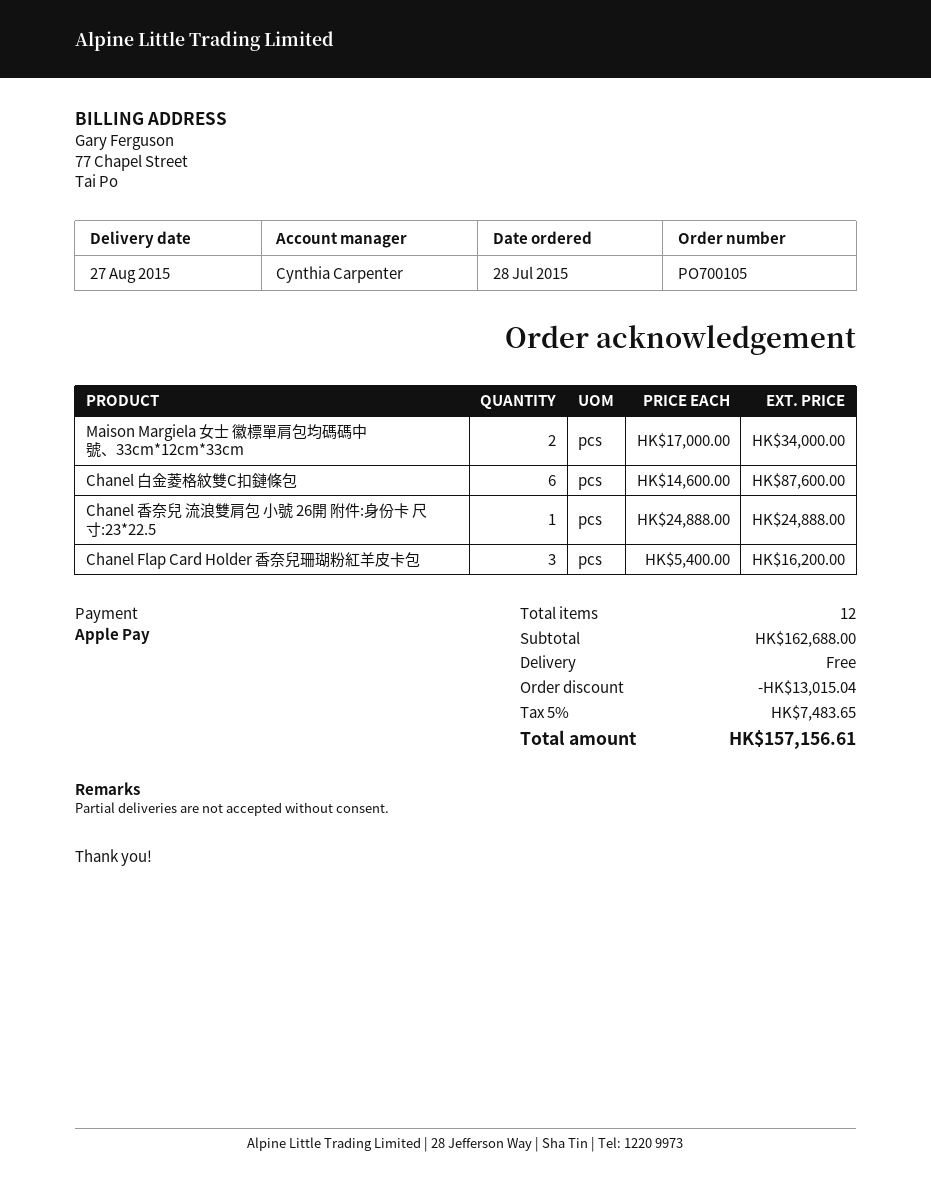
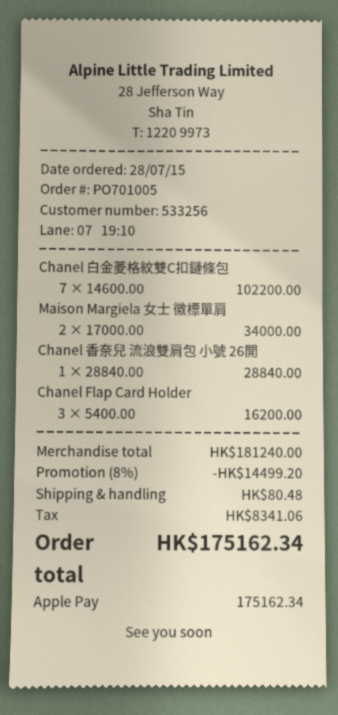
order number: PO700105 -> PO701005
Chanel 白金菱格紋雙C扣鏈條包: 6 x 14600.00 = 87600.00 -> 7 x 14600.00 = 102200.00
Chanel 香奈兒 流浪雙肩包 小號 26開 附件:身份卡 尺寸:23*22.5: 1 x 24888.00 = 24888.00 -> 1 x 28840.00 = 28840.00
subtotal: 162688.00 -> 181240.00
discount: 13015.04 -> 14499.20
shipping: 0.00 -> 80.48
tax: 7483.65 -> 8341.06
total: 157156.61 -> 175162.34

